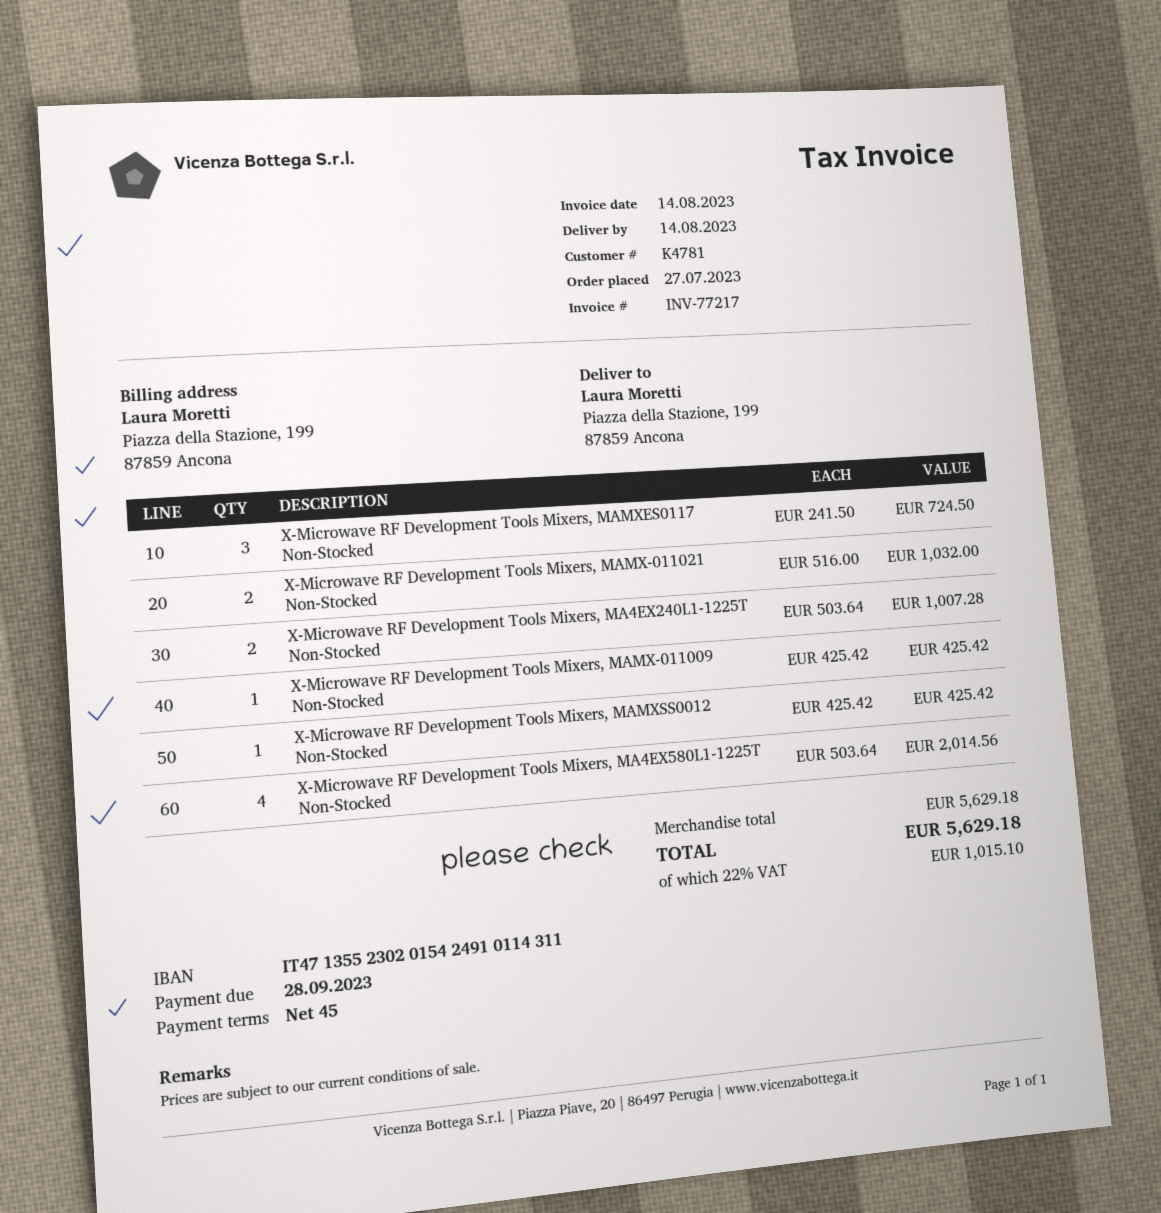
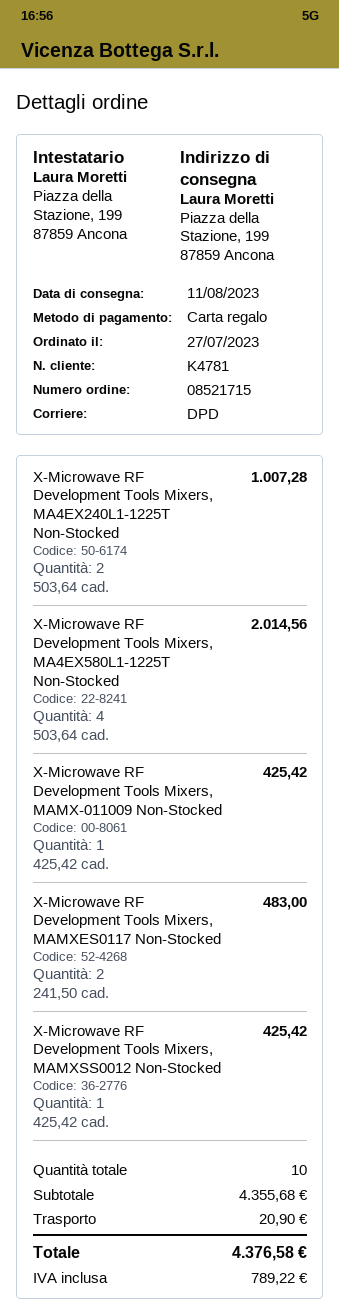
delivery date: 2023-08-14 -> 2023-08-11
X-Microwave RF Development Tools Mixers, MAMXES0117 Non-Stocked: 3 x 241.50 = 724.50 -> 2 x 241.50 = 483.00
X-Microwave RF Development Tools Mixers, MAMX-011021 Non-Stocked: 2 x 516.00 = 1032.00 -> none
subtotal: 5629.18 -> 4355.68
shipping: none -> 20.90
tax: 1015.10 -> 789.22
total: 5629.18 -> 4376.58

